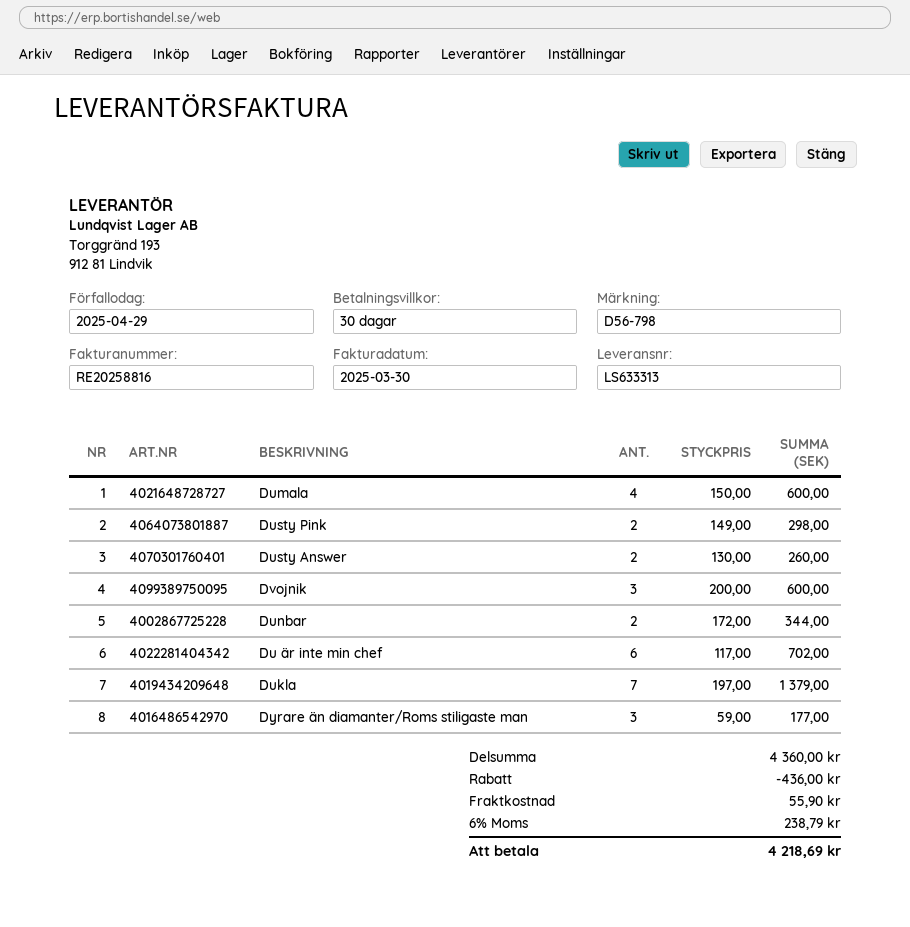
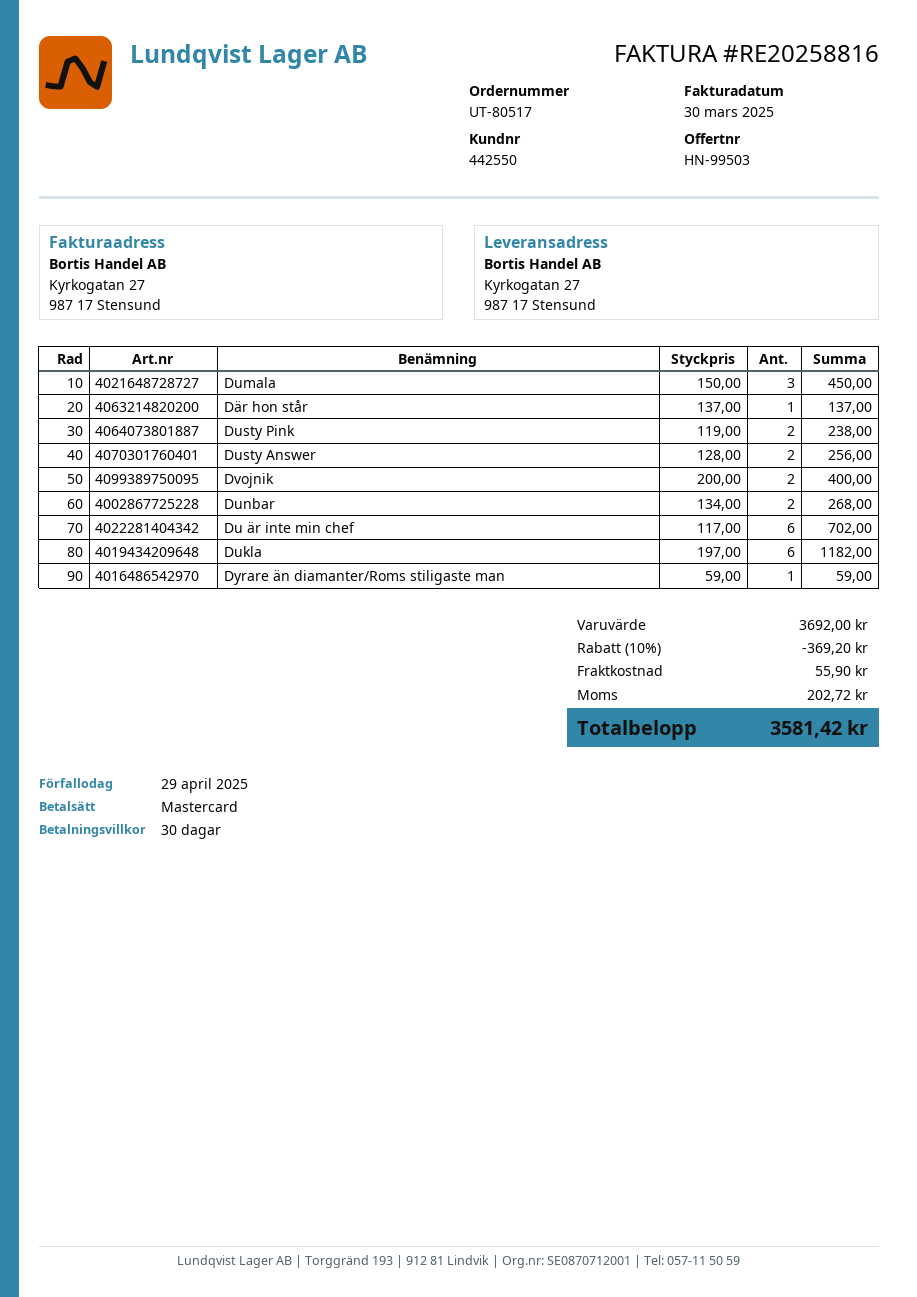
Dumala: 4 x 150.00 = 600.00 -> 3 x 150.00 = 450.00
Dusty Pink: 2 x 149.00 = 298.00 -> 2 x 119.00 = 238.00
Dusty Answer: 2 x 130.00 = 260.00 -> 2 x 128.00 = 256.00
Dvojnik: 3 x 200.00 = 600.00 -> 2 x 200.00 = 400.00
Dunbar: 2 x 172.00 = 344.00 -> 2 x 134.00 = 268.00
Dukla: 7 x 197.00 = 1379.00 -> 6 x 197.00 = 1182.00
Dyrare än diamanter/Roms stiligaste man: 3 x 59.00 = 177.00 -> 1 x 59.00 = 59.00
Där hon står: none -> 1 x 137.00 = 137.00
subtotal: 4360.00 -> 3692.00
discount: 436.00 -> 369.20
tax: 238.79 -> 202.72
total: 4218.69 -> 3581.42

